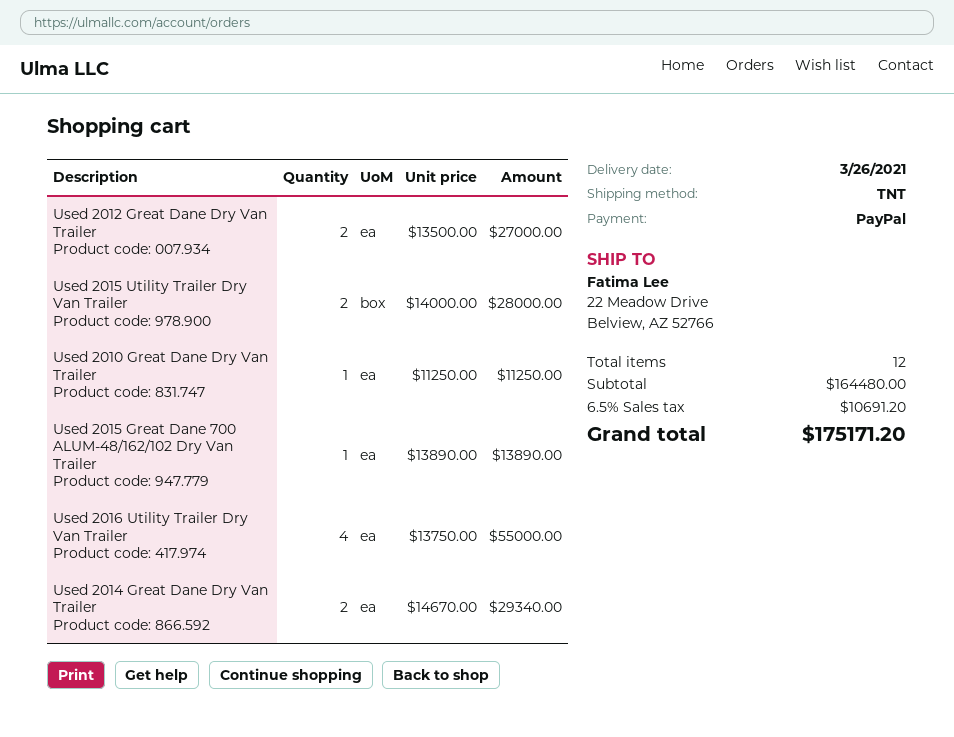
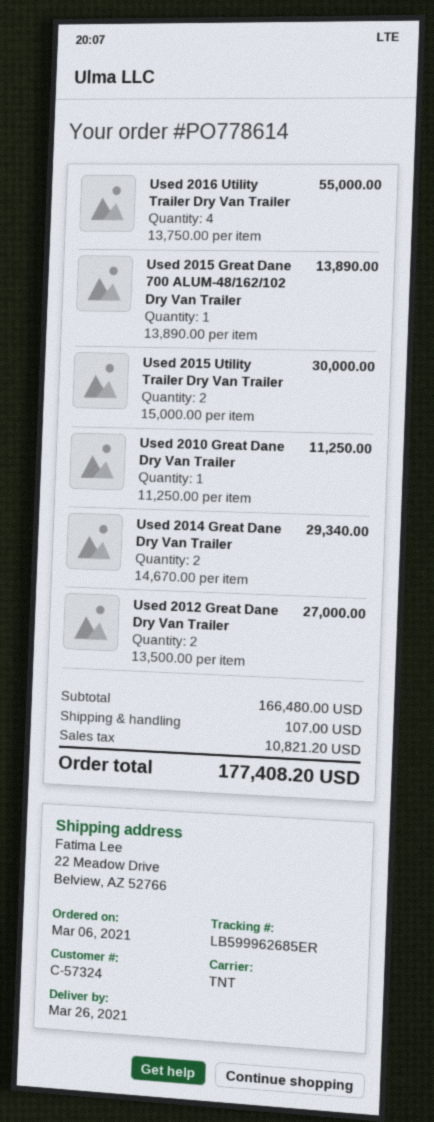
Used 2015 Utility Trailer Dry Van Trailer: 2 x 14000.00 = 28000.00 -> 2 x 15000.00 = 30000.00
subtotal: 164480.00 -> 166480.00
shipping: none -> 107.00
tax: 10691.20 -> 10821.20
total: 175171.20 -> 177408.20

